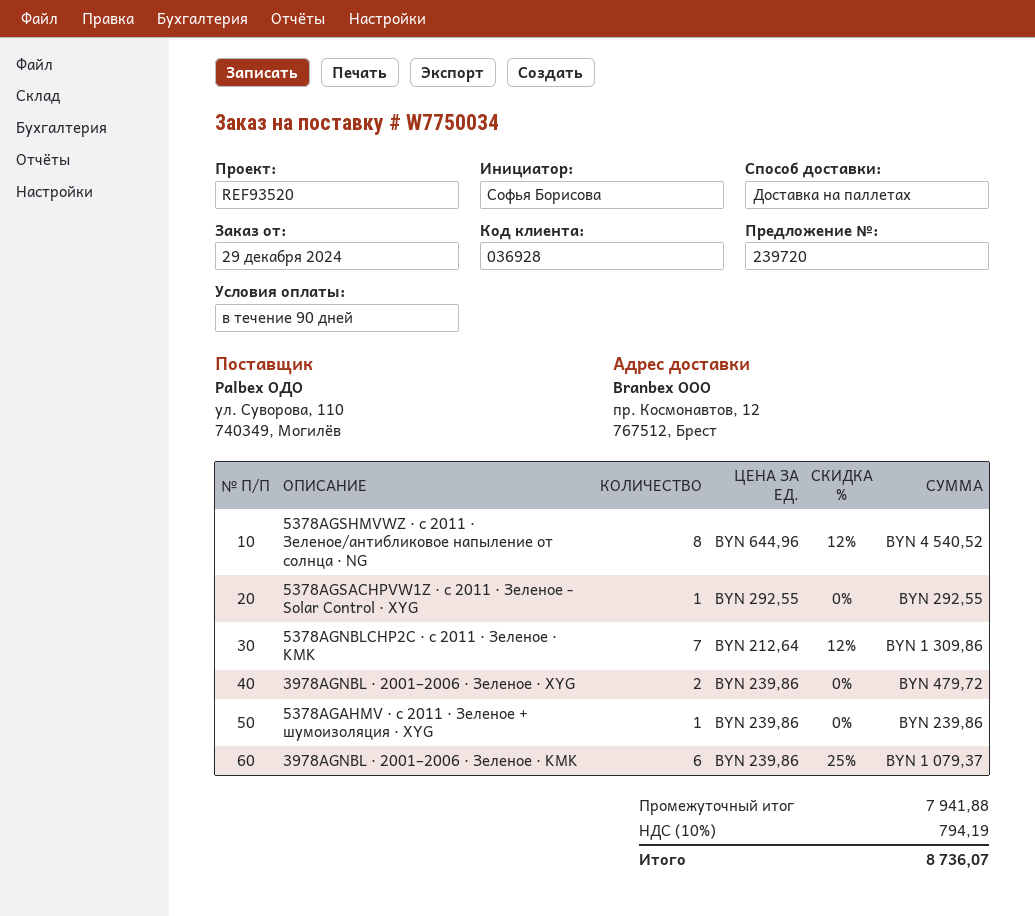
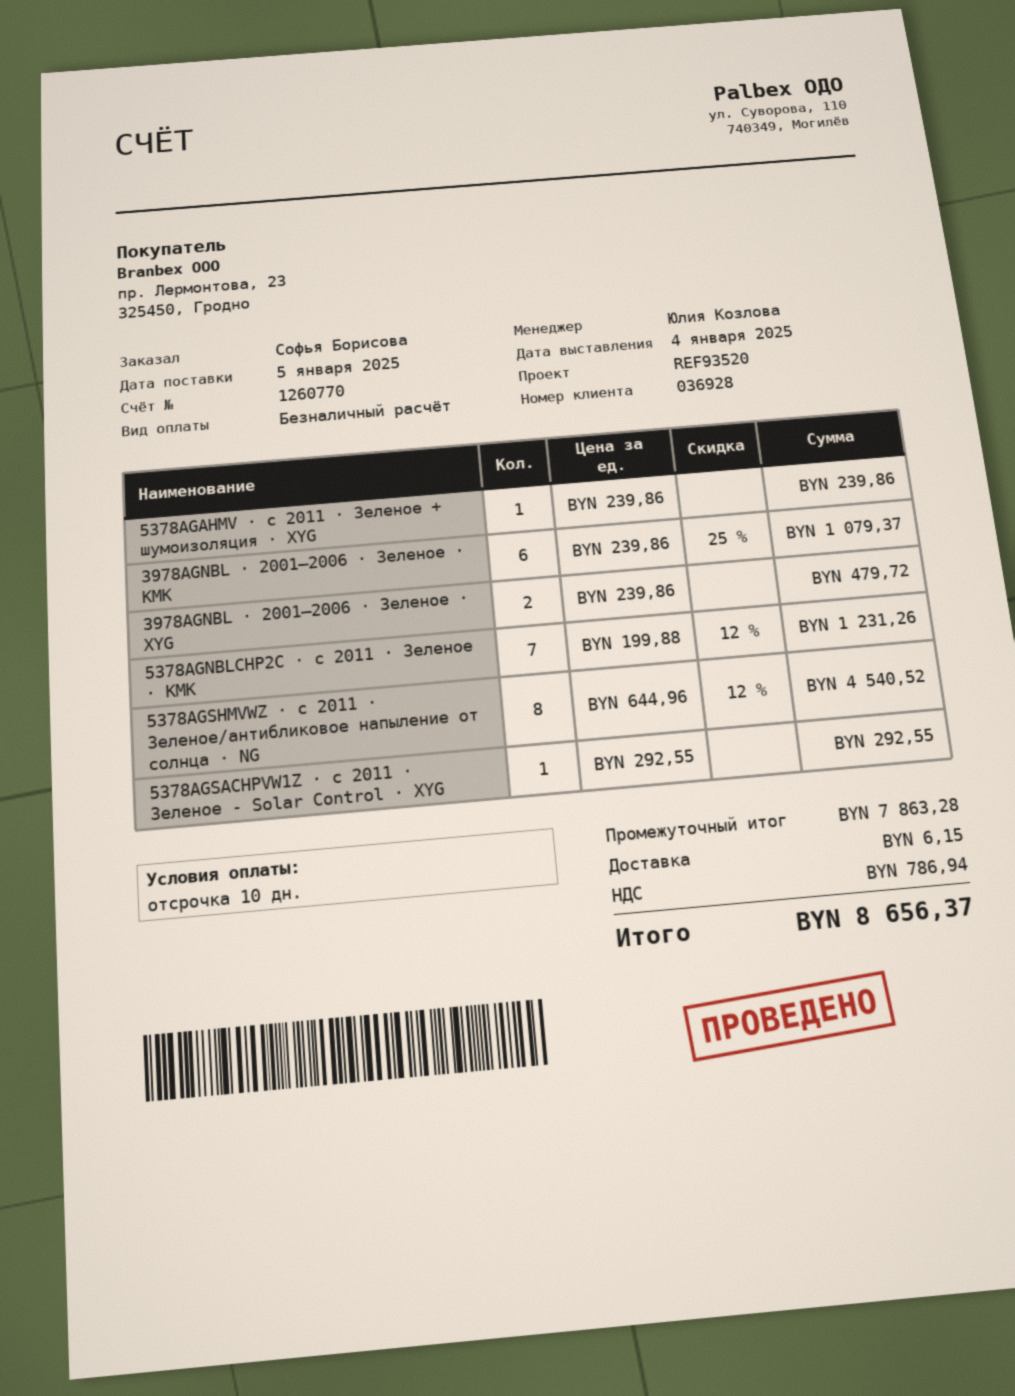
payment terms: 90 days -> 10 days
5378AGNBLCHP2C · с 2011 · Зеленое · KMK: 7 x 212.64 - 12% = 1309.86 -> 7 x 199.88 - 12% = 1231.26
subtotal: 7941.88 -> 7863.28
shipping: none -> 6.15
tax: 794.19 -> 786.94
total: 8736.07 -> 8656.37

